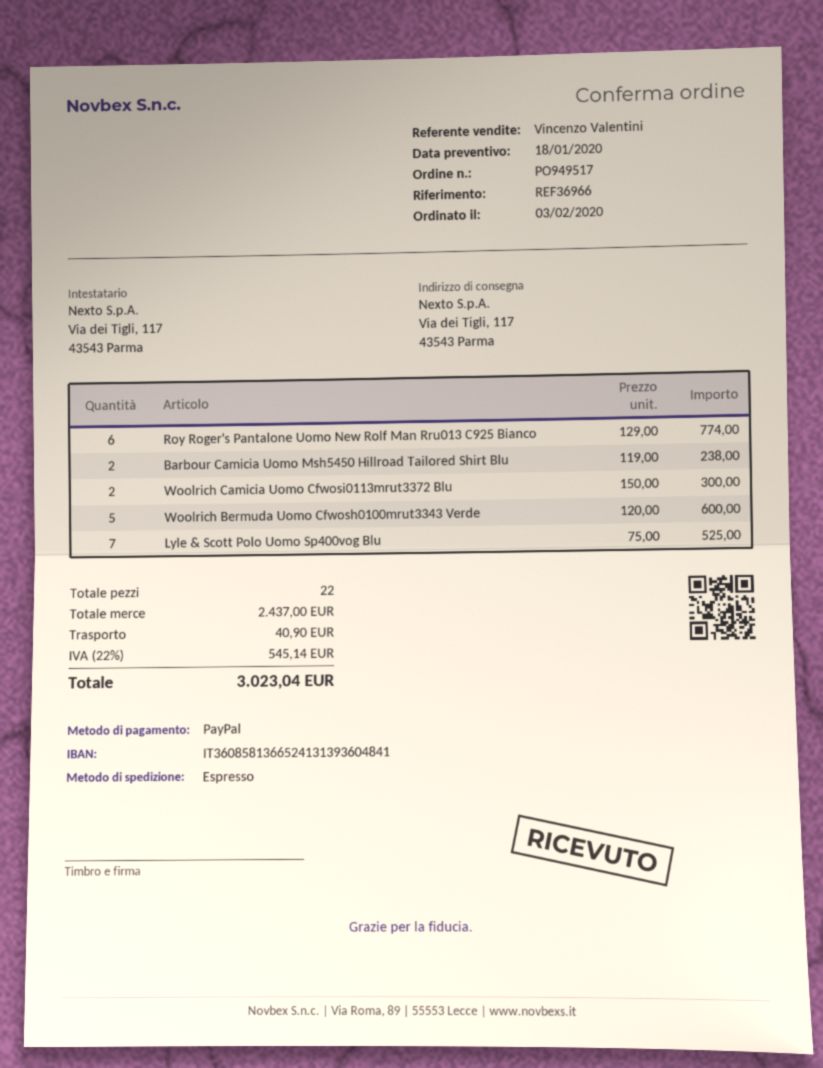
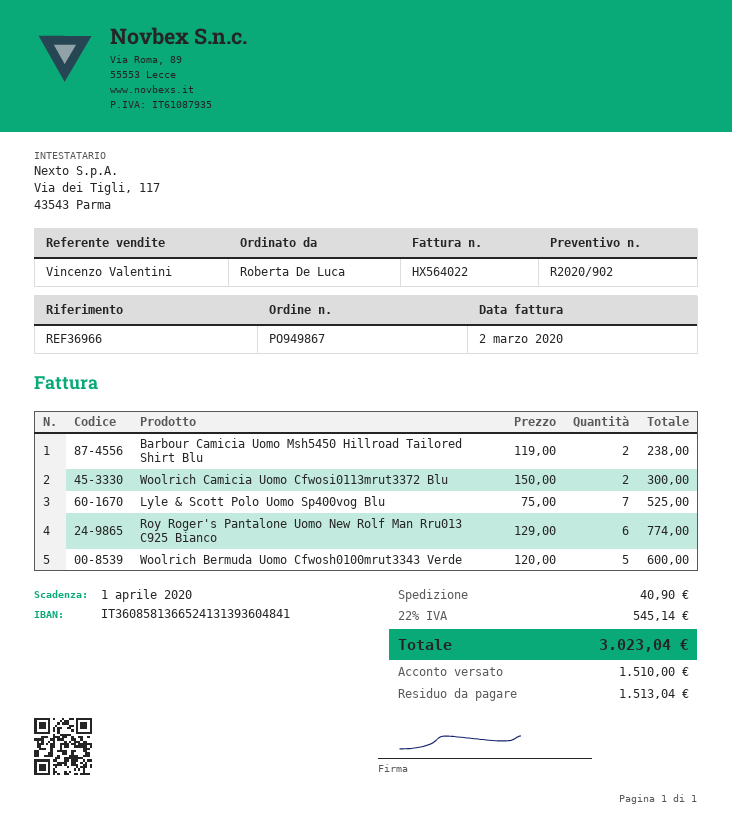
order number: PO949517 -> PO949867

